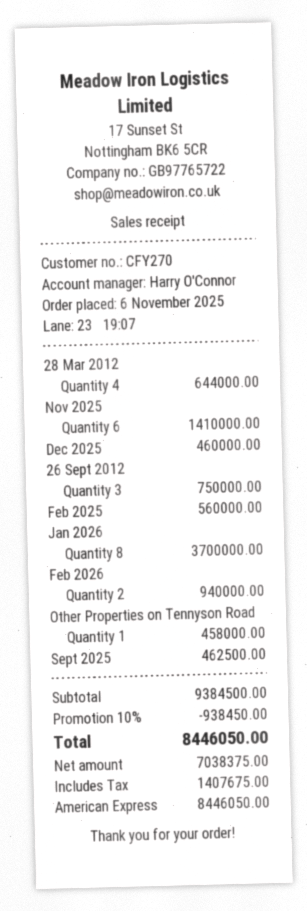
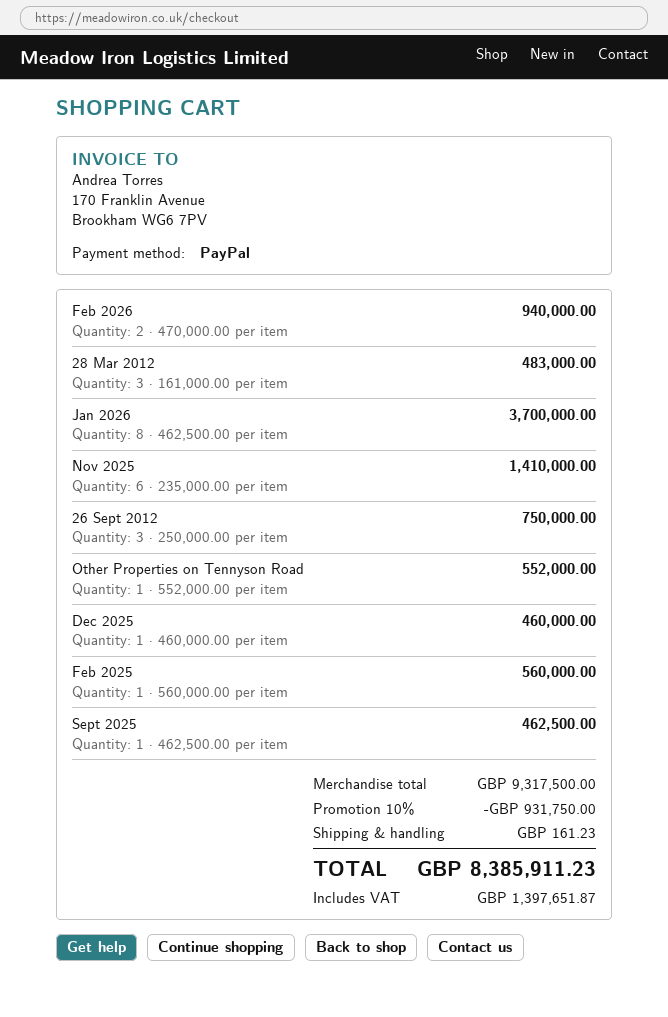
payment method: American Express -> PayPal
28 Mar 2012: 4 for 644000.00 -> 3 for 483000.00
Other Properties on Tennyson Road: 1 for 458000.00 -> 1 for 552000.00
subtotal: 9384500.00 -> 9317500.00
discount: 10% = 938450.00 -> 10% = 931750.00
shipping: none -> 161.23
tax: 1407675.00 -> 1397651.87
total: 8446050.00 -> 8385911.23

